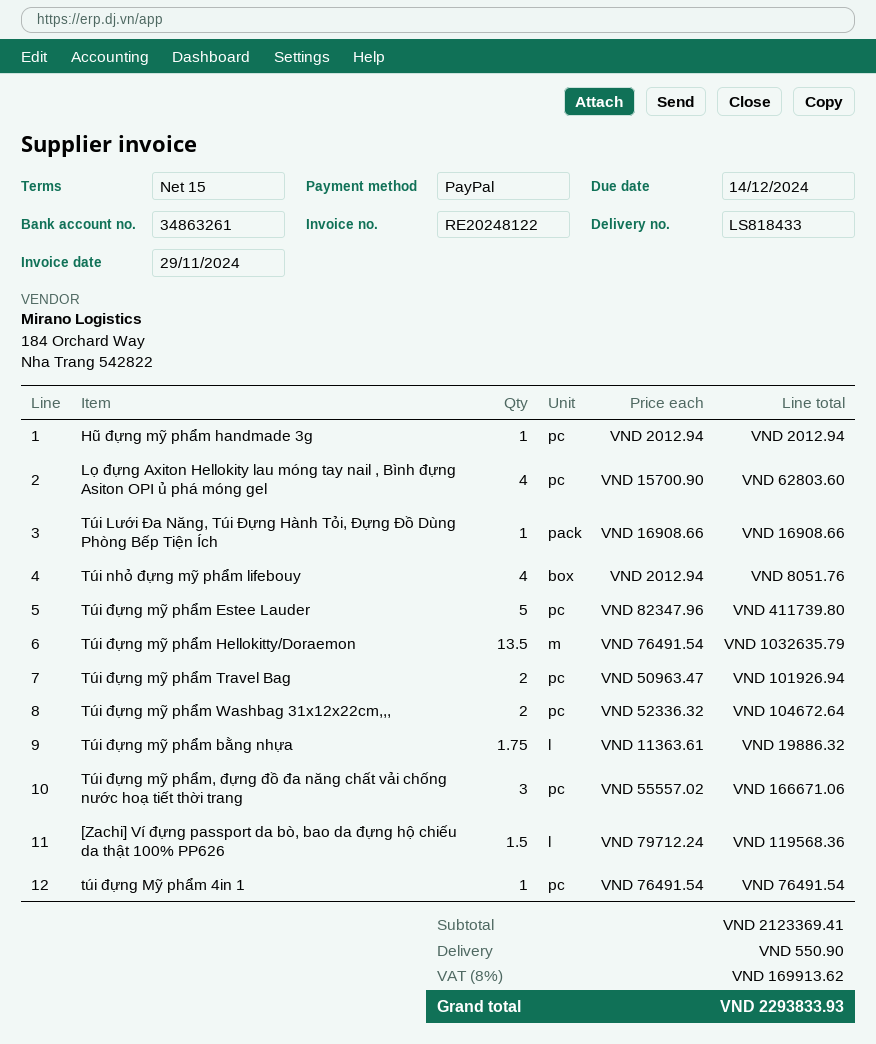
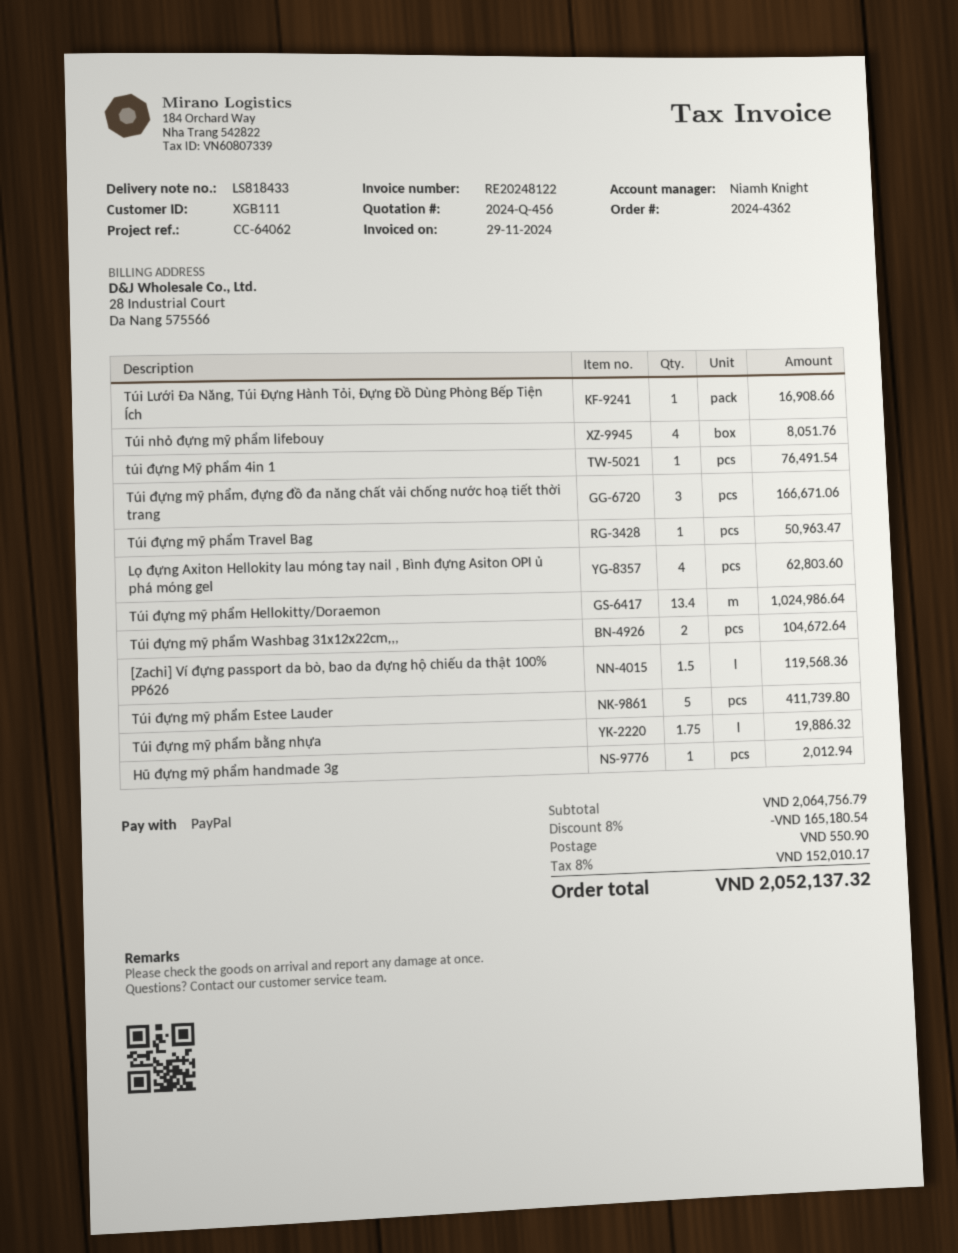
Túi đựng mỹ phẩm Hellokitty/Doraemon: 13.5 for 1032635.79 -> 13.4 for 1024986.64
Túi đựng mỹ phẩm Travel Bag: 2 for 101926.94 -> 1 for 50963.47
subtotal: 2123369.41 -> 2064756.79
discount: none -> 8% = 165180.54
tax: 8% = 169913.62 -> 8% = 152010.17
total: 2293833.93 -> 2052137.32

